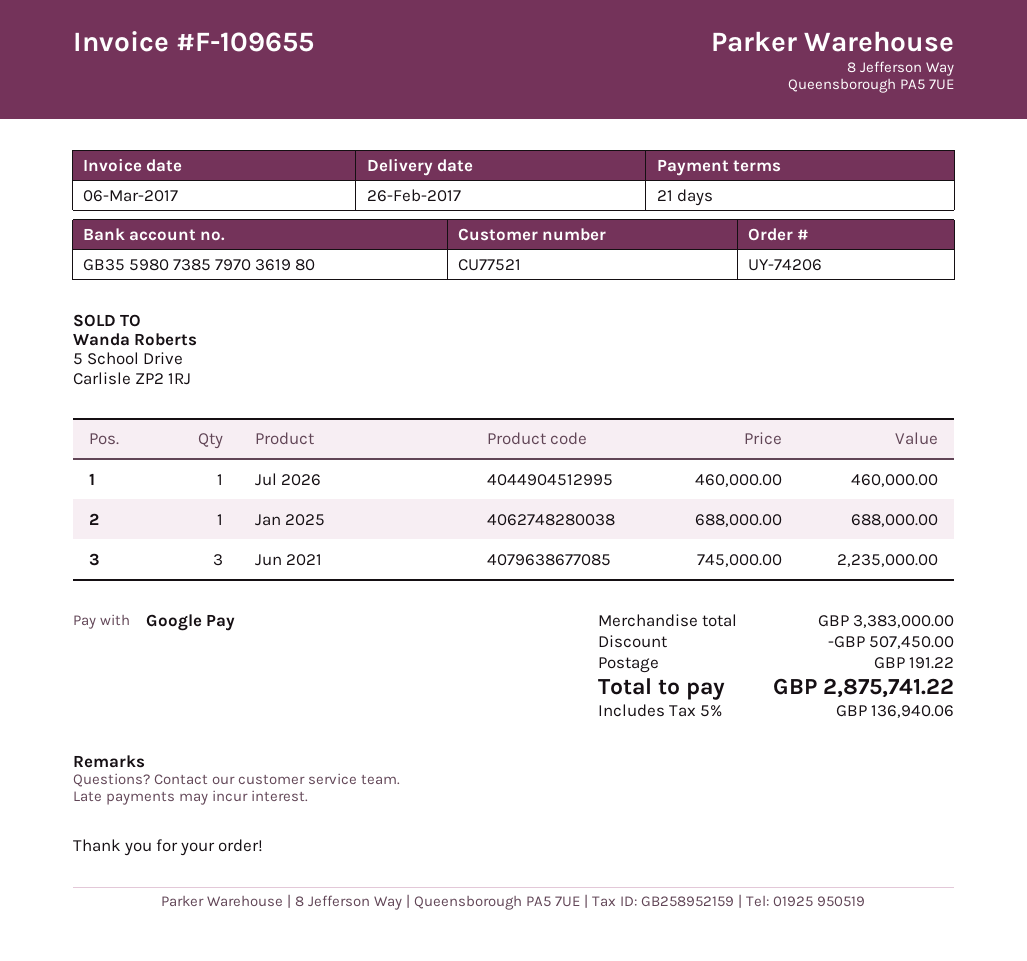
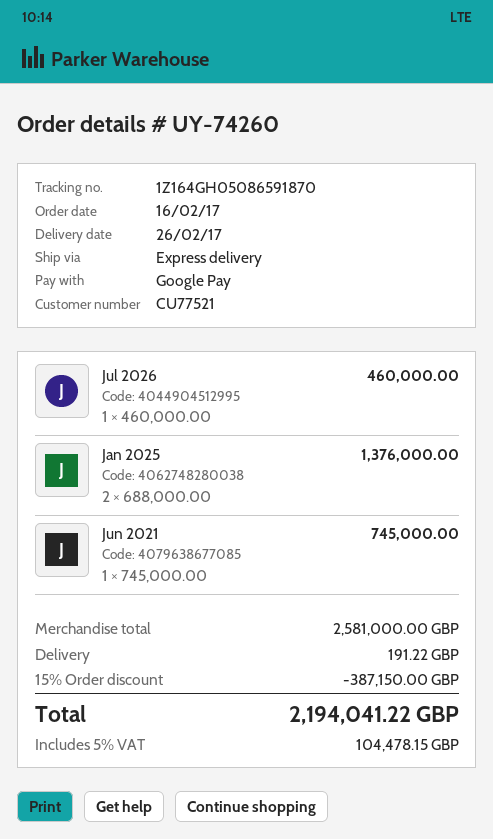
order number: UY-74206 -> UY-74260
Jan 2025: 1 x 688000.00 = 688000.00 -> 2 x 688000.00 = 1376000.00
Jun 2021: 3 x 745000.00 = 2235000.00 -> 1 x 745000.00 = 745000.00
subtotal: 3383000.00 -> 2581000.00
discount: 507450.00 -> 387150.00
tax: 5% = 136940.06 -> 5% = 104478.15
total: 2875741.22 -> 2194041.22

